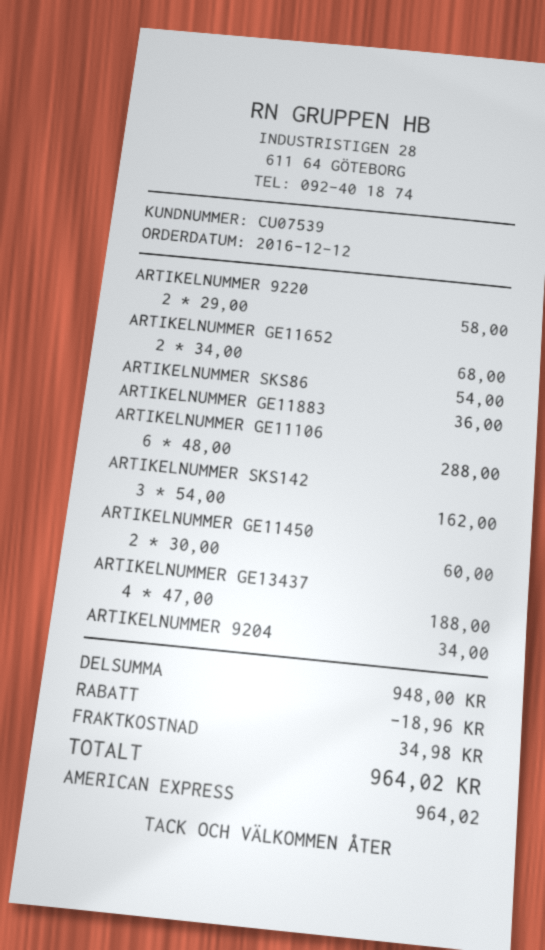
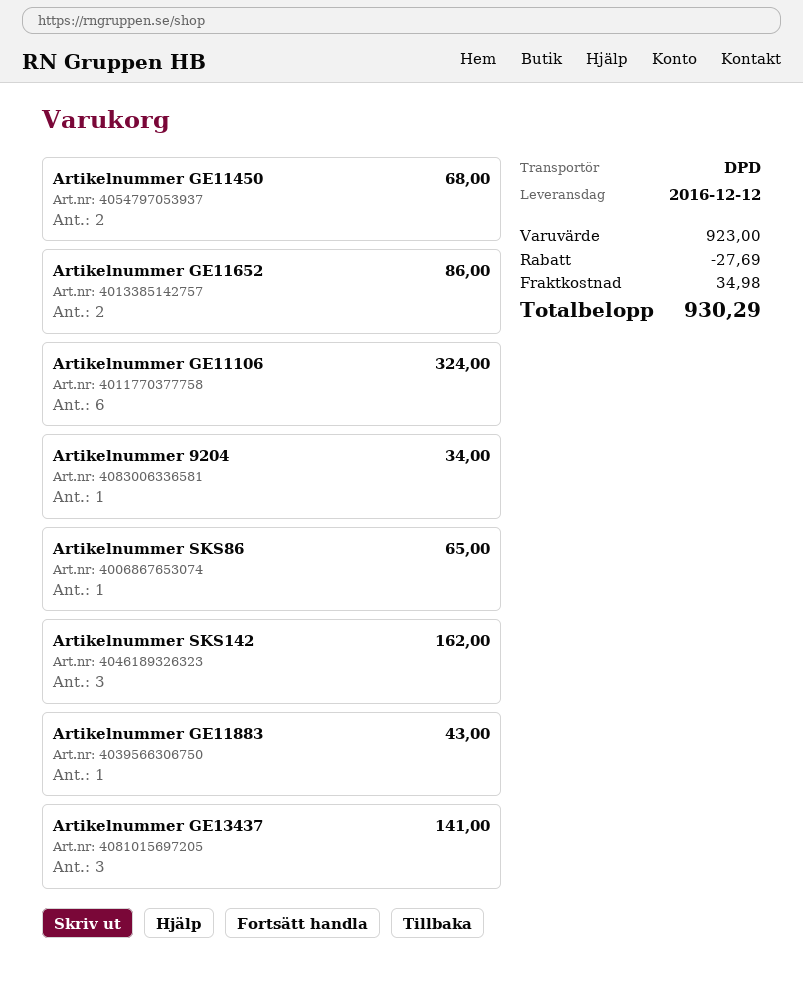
ARTIKELNUMMER 9220: 2 for 58.00 -> none
ARTIKELNUMMER GE11652: 2 for 68.00 -> 2 for 86.00
ARTIKELNUMMER SKS86: 1 for 54.00 -> 1 for 65.00
ARTIKELNUMMER GE11883: 1 for 36.00 -> 1 for 43.00
ARTIKELNUMMER GE11106: 6 for 288.00 -> 6 for 324.00
ARTIKELNUMMER GE11450: 2 for 60.00 -> 2 for 68.00
ARTIKELNUMMER GE13437: 4 for 188.00 -> 3 for 141.00
subtotal: 948.00 -> 923.00
discount: 18.96 -> 27.69
total: 964.02 -> 930.29

